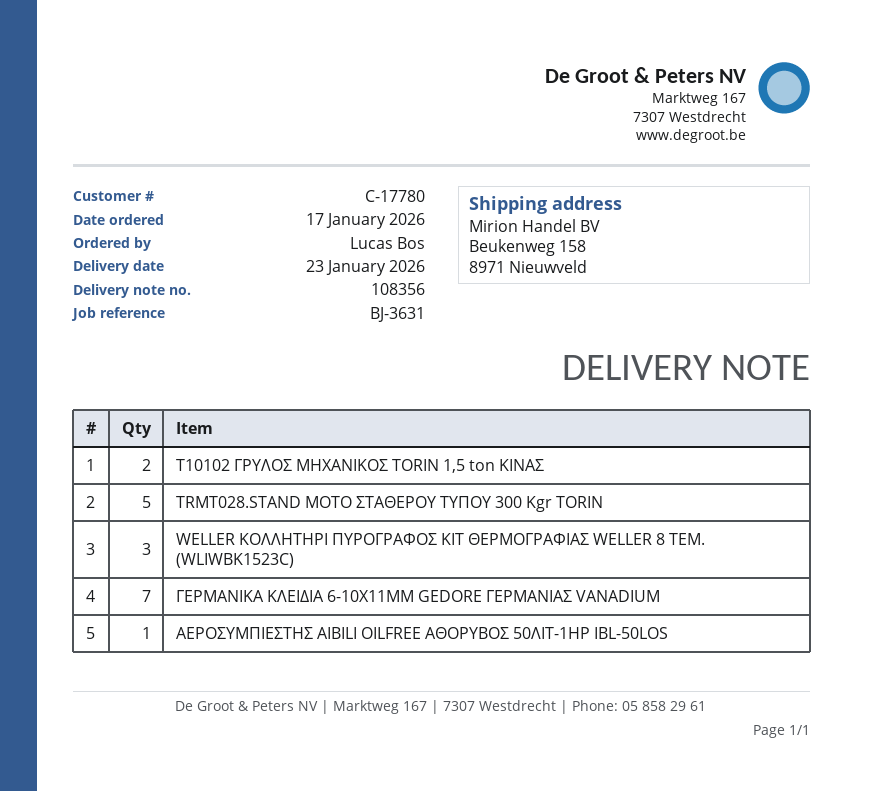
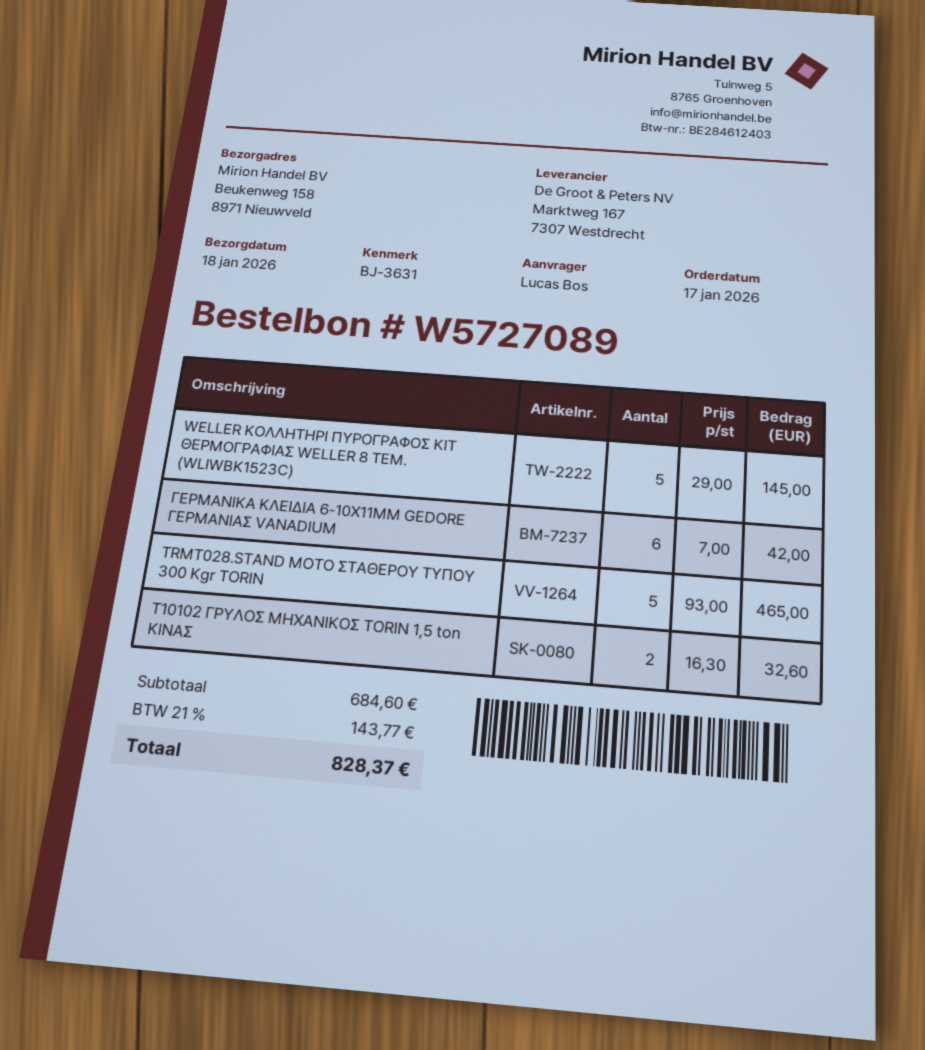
delivery date: 2026-01-23 -> 2026-01-18
WELLER ΚΟΛΛΗΤΗΡΙ ΠΥΡΟΓΡΑΦΟΣ ΚΙΤ ΘΕΡΜΟΓΡΑΦΙΑΣ WELLER 8 TEM. (WLIWBK1523C): 3 -> 5
ΓΕΡΜΑΝΙΚΑ ΚΛΕΙΔΙΑ 6-10Χ11ΜΜ GEDORE ΓΕΡΜΑΝΙΑΣ VANADIUM: 7 -> 6
ΑΕΡΟΣΥΜΠΙΕΣΤΗΣ AIBILI OILFREE ΑΘΟΡΥΒΟΣ 50ΛΙΤ-1HP IBL-50LOS: 1 -> none

